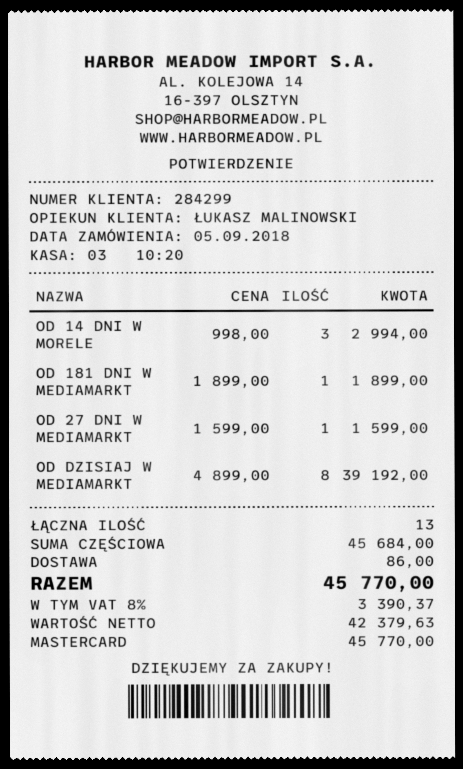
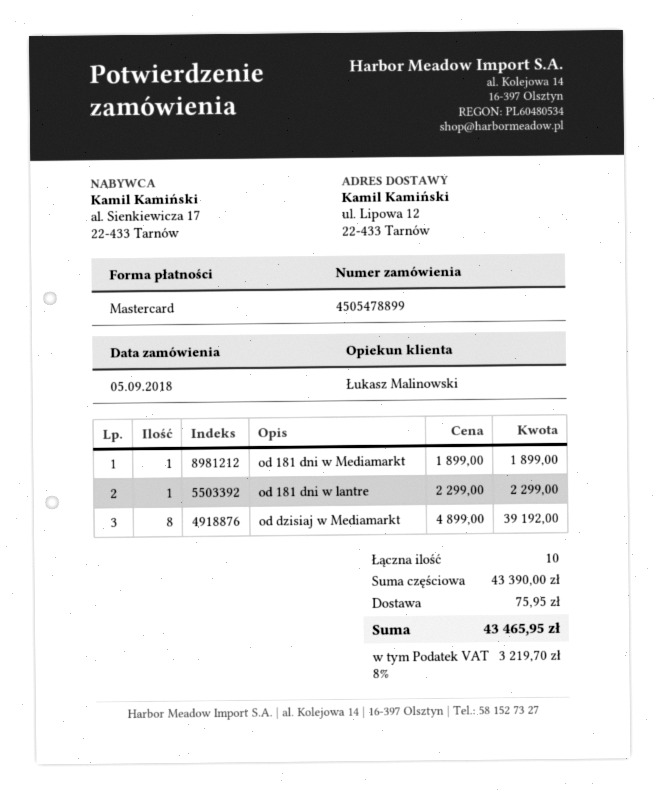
OD 14 DNI W MORELE: 3 x 998.00 = 2994.00 -> none
OD 27 DNI W MEDIAMARKT: 1 x 1599.00 = 1599.00 -> none
od 181 dni w lantre: none -> 1 x 2299.00 = 2299.00
total quantity: 13 -> 10
subtotal: 45684.00 -> 43390.00
shipping: 86.00 -> 75.95
tax: 8% = 3390.37 -> 8% = 3219.70
total: 45770.00 -> 43465.95

